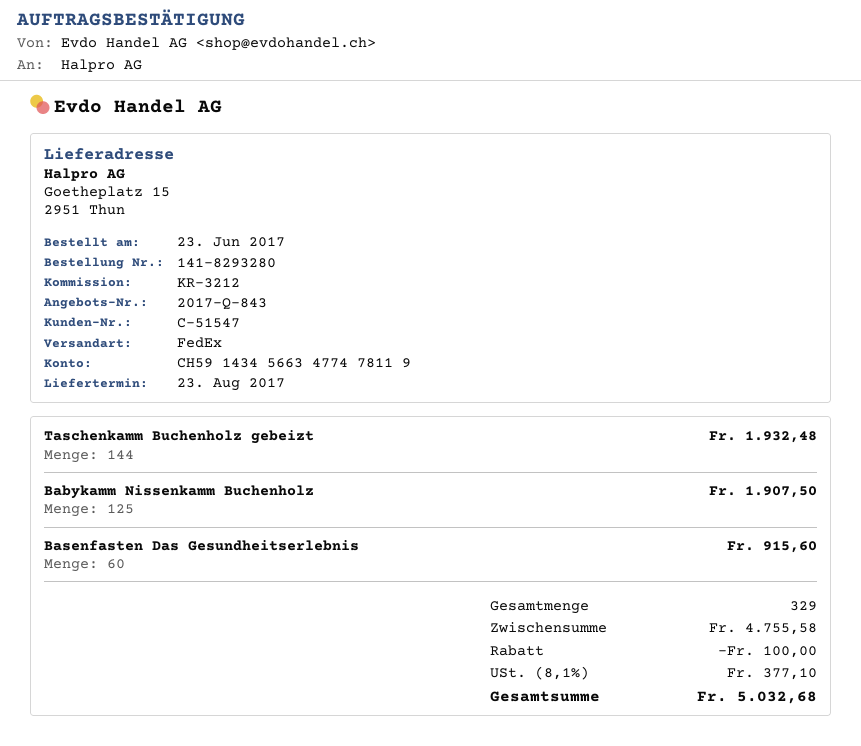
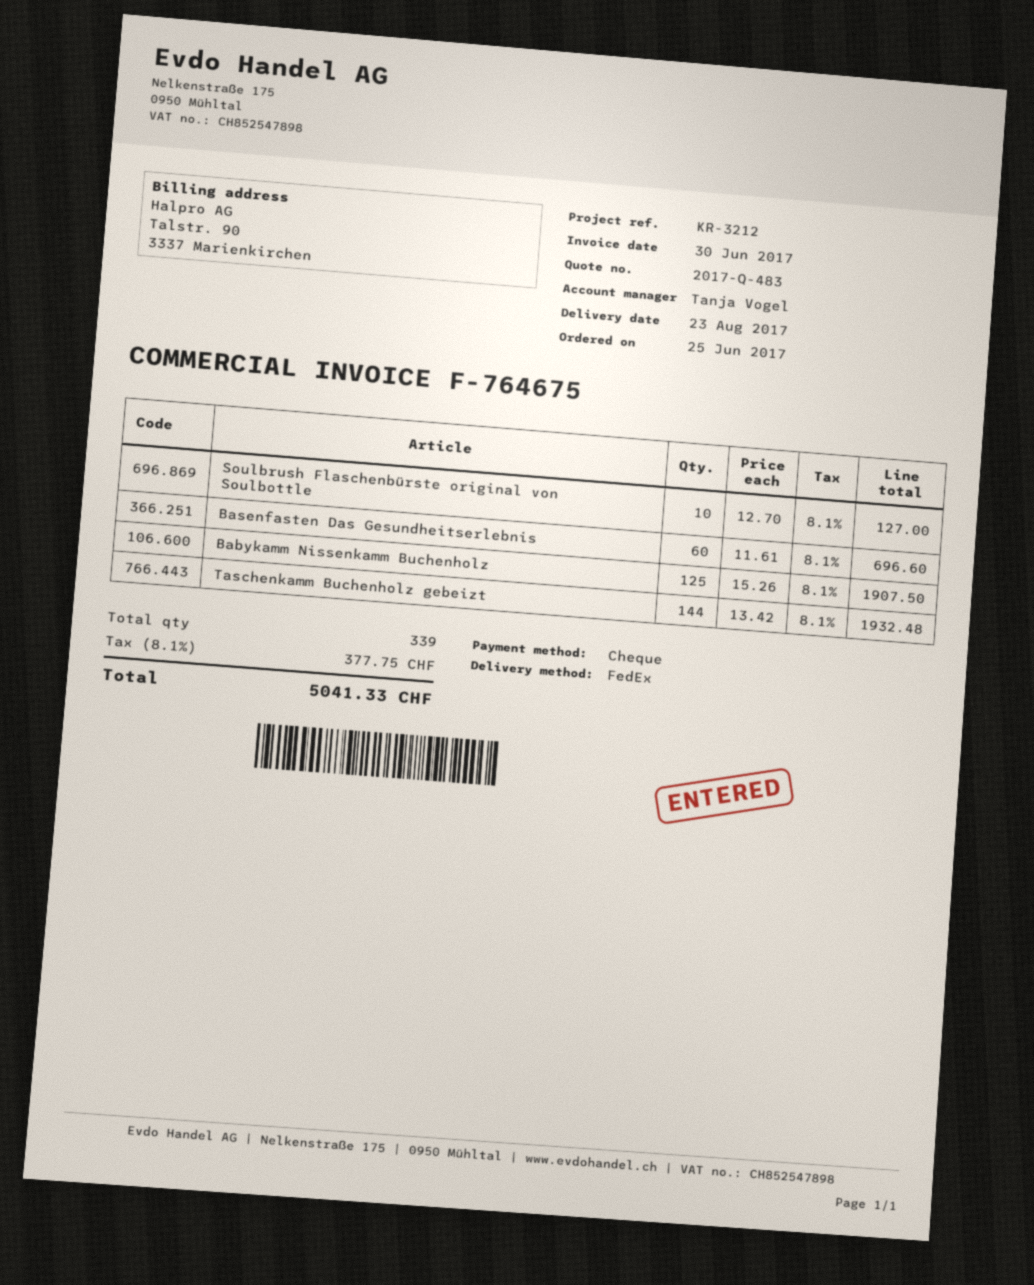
quote number: 2017-Q-843 -> 2017-Q-483
order date: 2017-06-23 -> 2017-06-25
Basenfasten Das Gesundheitserlebnis: 60 for 915.60 -> 60 for 696.60
Soulbrush Flaschenbürste original von Soulbottle: none -> 10 for 127.00
total quantity: 329 -> 339
discount: 100.00 -> none
tax: 8.1% = 377.10 -> 8.1% = 377.75
total: 5032.68 -> 5041.33

